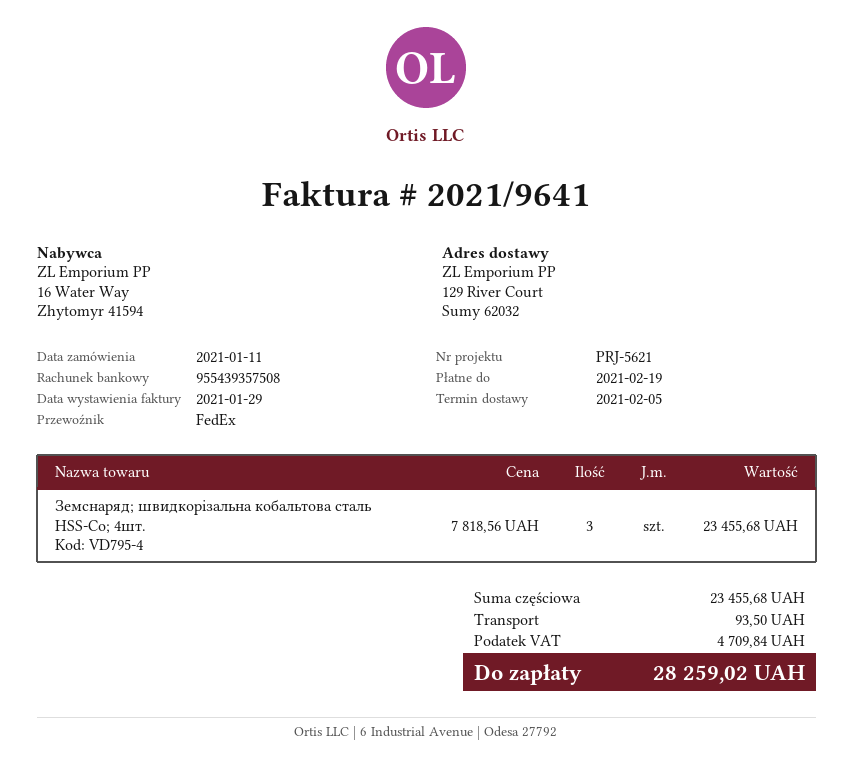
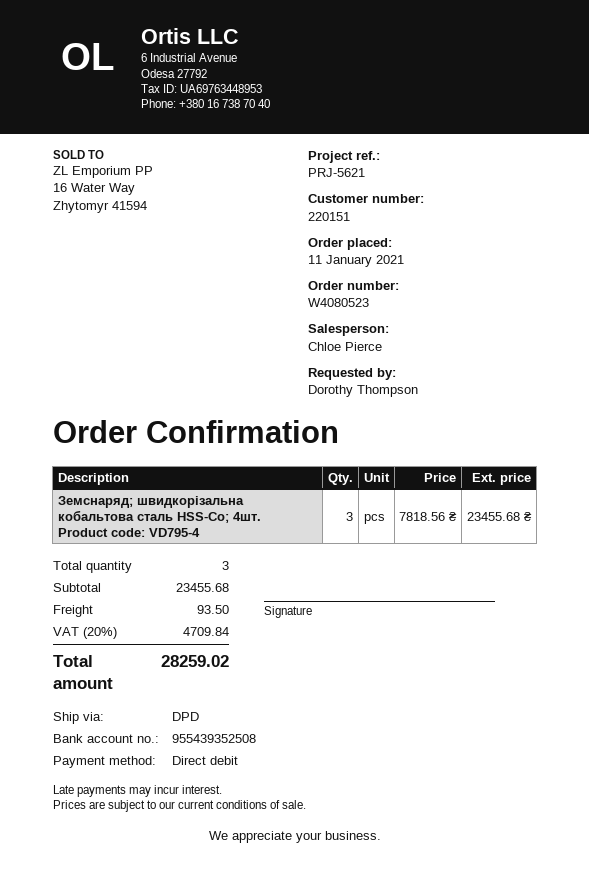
bank account: 955439357508 -> 955439352508
shipping method: FedEx -> DPD

